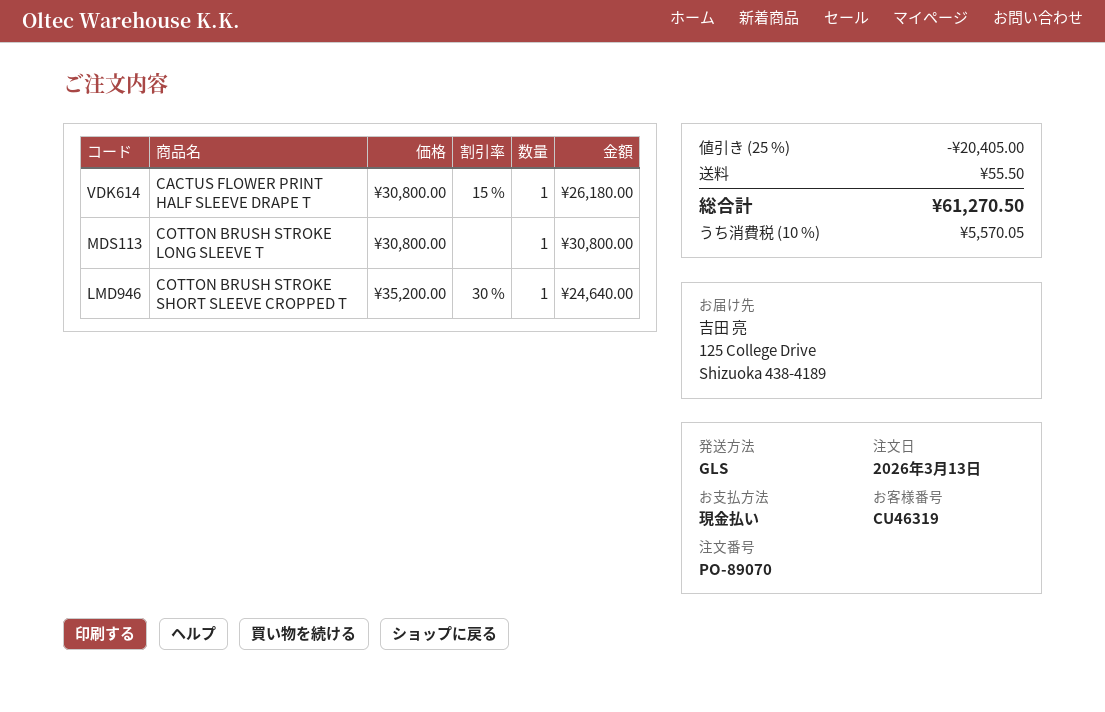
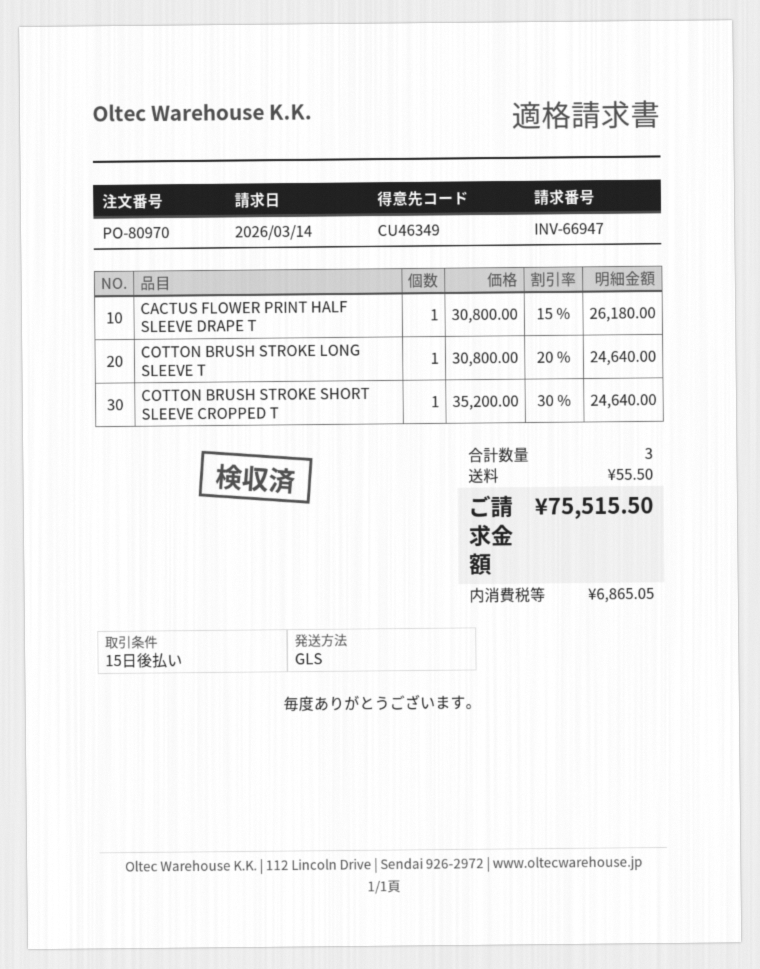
order number: PO-89070 -> PO-80970
customer number: CU46319 -> CU46349
COTTON BRUSH STROKE LONG SLEEVE T: 1 x 30800.00 = 30800.00 -> 1 x 30800.00 - 20% = 24640.00
discount: 25% = 20405.00 -> none
tax: 5570.05 -> 6865.05
total: 61270.50 -> 75515.50

